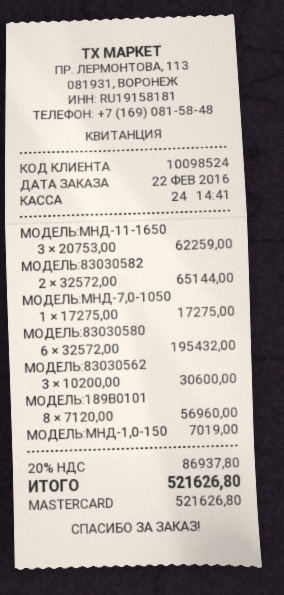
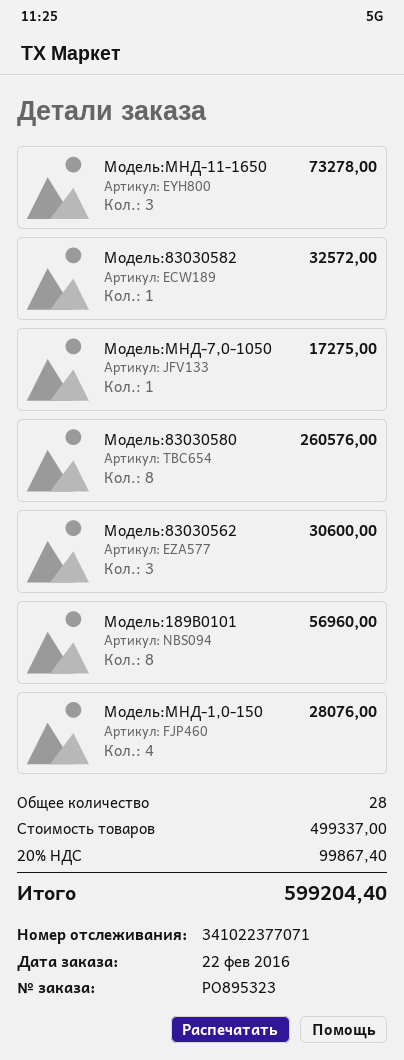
МОДЕЛЬ:МНД-11-1650: 3 for 62259.00 -> 3 for 73278.00
МОДЕЛЬ:83030582: 2 for 65144.00 -> 1 for 32572.00
МОДЕЛЬ:83030580: 6 for 195432.00 -> 8 for 260576.00
МОДЕЛЬ:МНД-1,0-150: 1 for 7019.00 -> 4 for 28076.00
tax: 20% = 86937.80 -> 20% = 99867.40
total: 521626.80 -> 599204.40

